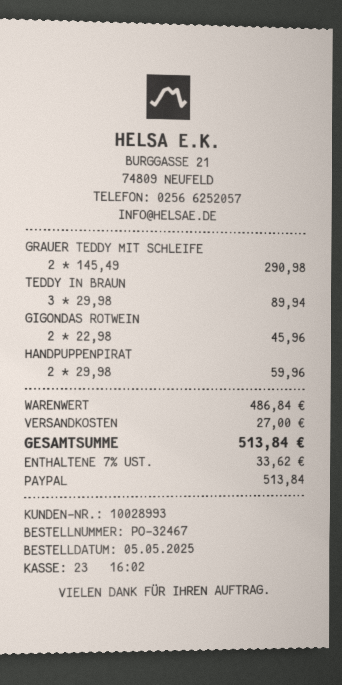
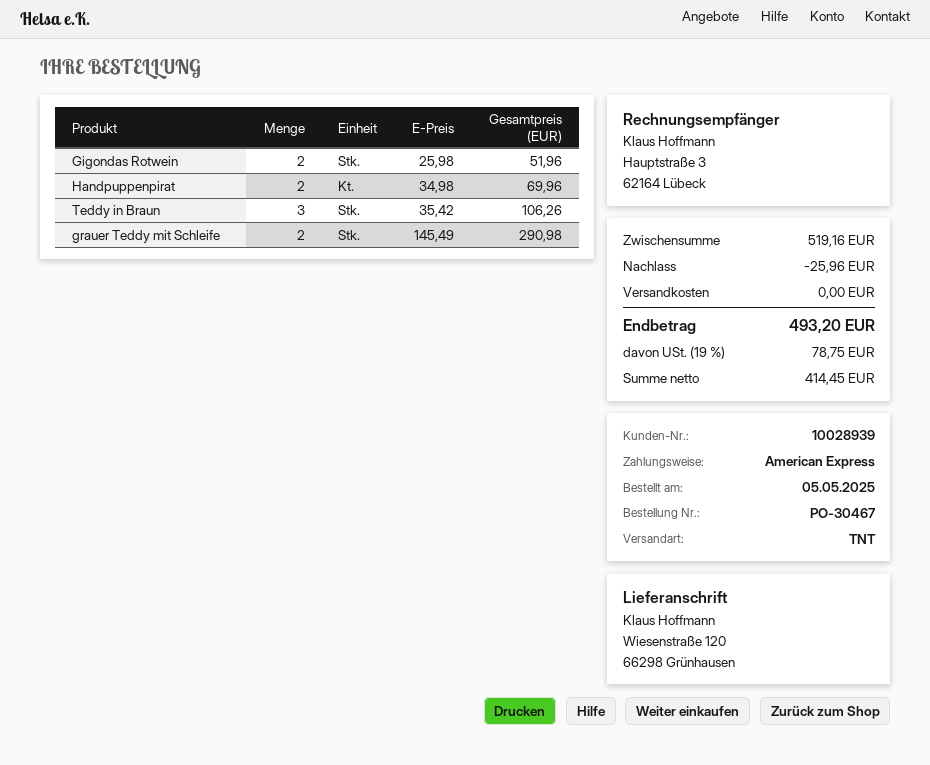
order number: PO-32467 -> PO-30467
customer number: 10028993 -> 10028939
payment method: PayPal -> American Express
TEDDY IN BRAUN: 3 x 29.98 = 89.94 -> 3 x 35.42 = 106.26
GIGONDAS ROTWEIN: 2 x 22.98 = 45.96 -> 2 x 25.98 = 51.96
HANDPUPPENPIRAT: 2 x 29.98 = 59.96 -> 2 x 34.98 = 69.96
subtotal: 486.84 -> 519.16
discount: none -> 25.96
shipping: 27.00 -> 0.00
tax: 7% = 33.62 -> 19% = 78.75
total: 513.84 -> 493.20

